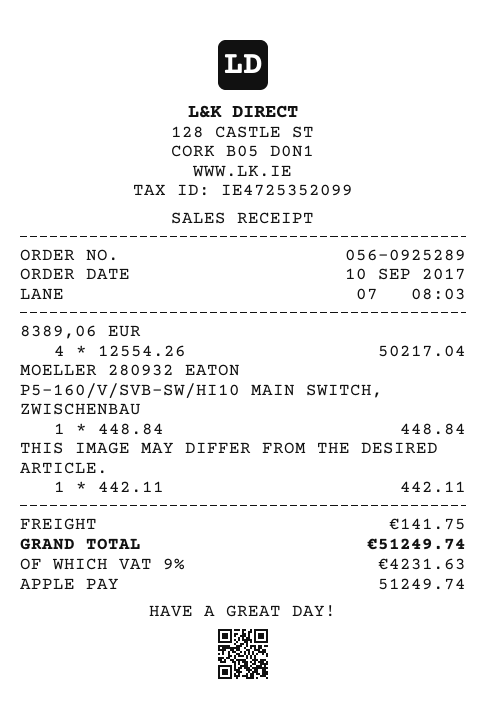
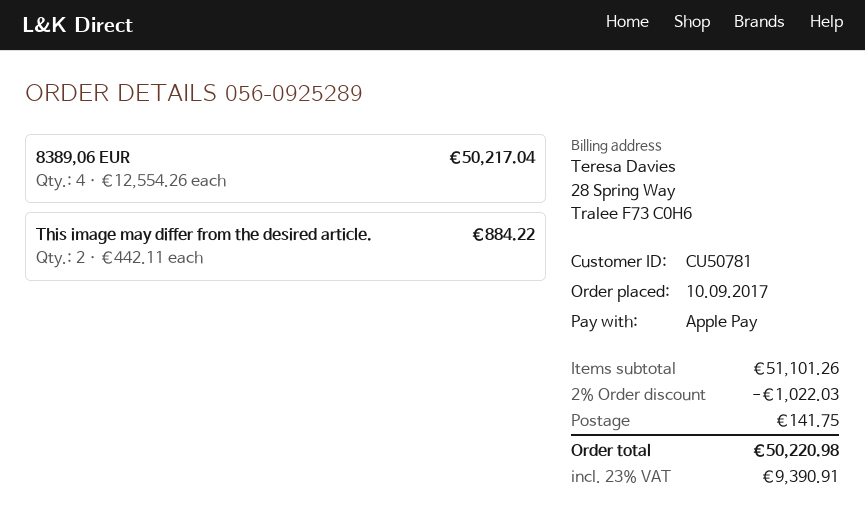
MOELLER 280932 EATON P5-160/V/SVB-SW/HI10 MAIN SWITCH, ZWISCHENBAU: 1 x 448.84 = 448.84 -> none
THIS IMAGE MAY DIFFER FROM THE DESIRED ARTICLE.: 1 x 442.11 = 442.11 -> 2 x 442.11 = 884.22
discount: none -> 2% = 1022.03
tax: 9% = 4231.63 -> 23% = 9390.91
total: 51249.74 -> 50220.98

